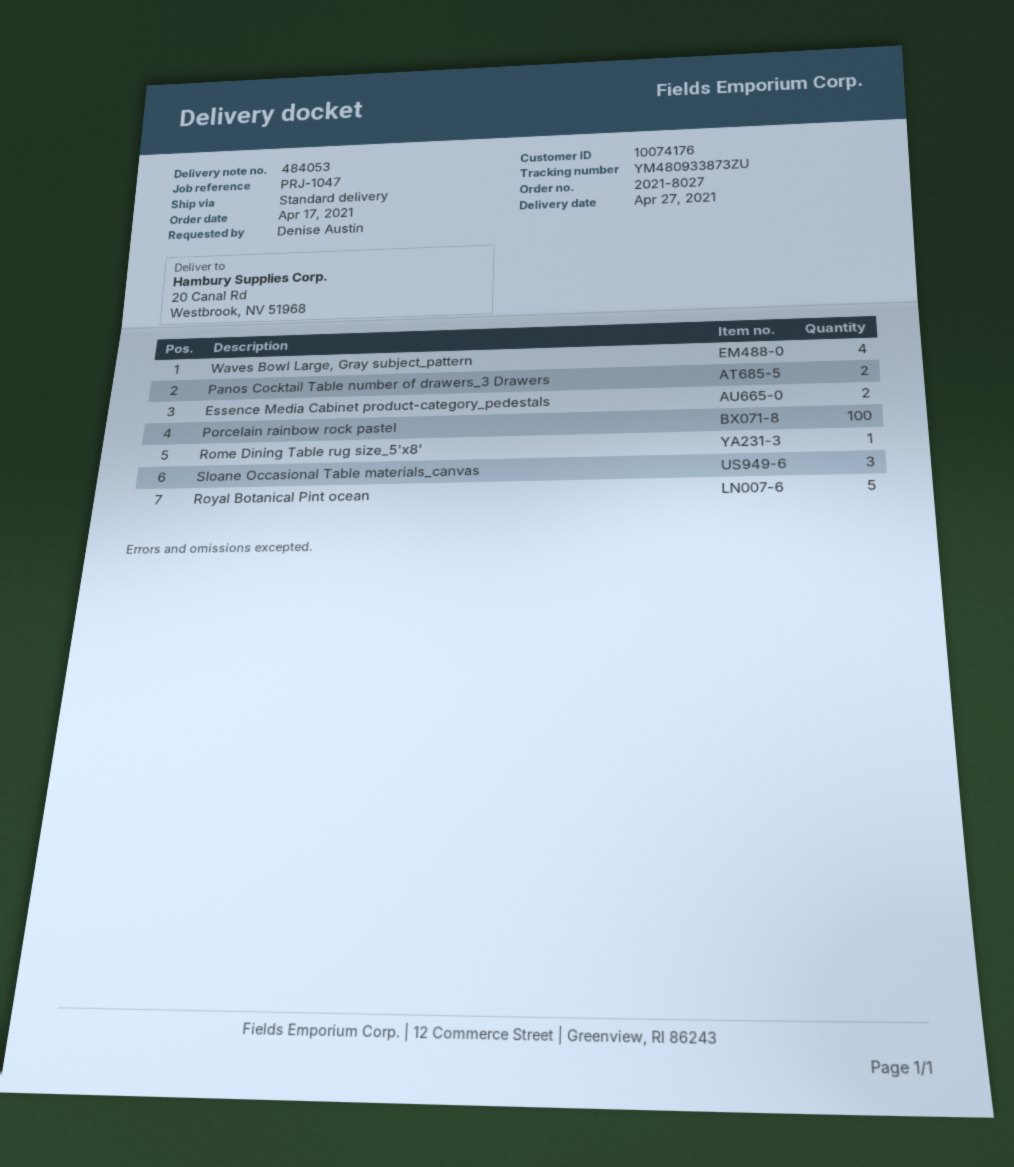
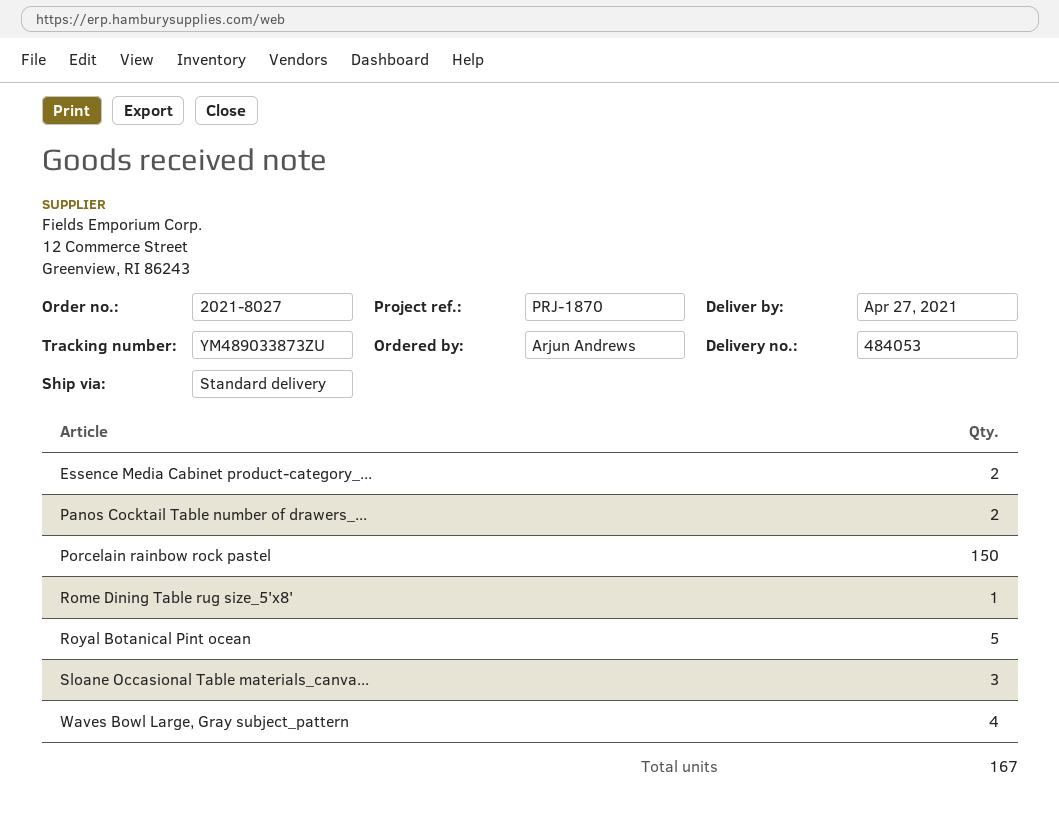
reference: PRJ-1047 -> PRJ-1870
ordered by: Denise Austin -> Arjun Andrews
tracking number: YM480933873ZU -> YM489033873ZU
Porcelain rainbow rock pastel: 100 -> 150

